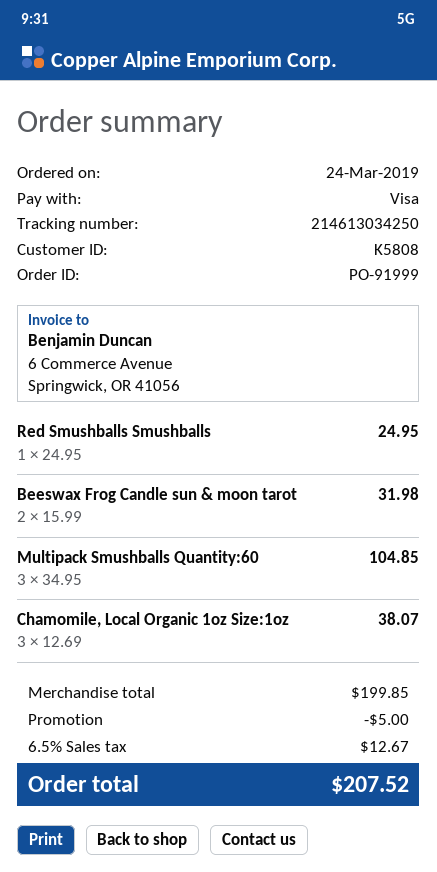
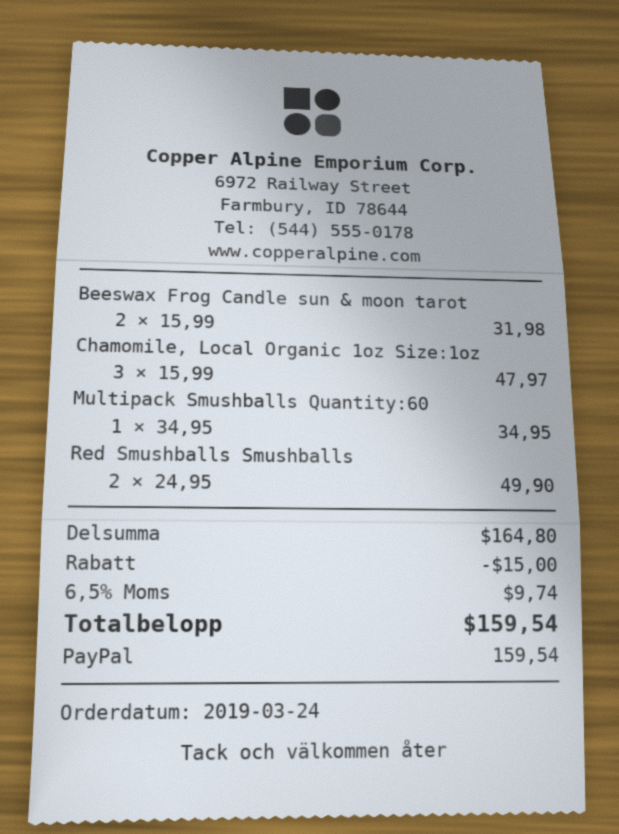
payment method: Visa -> PayPal
Red Smushballs Smushballs: 1 x 24.95 = 24.95 -> 2 x 24.95 = 49.90
Multipack Smushballs Quantity:60: 3 x 34.95 = 104.85 -> 1 x 34.95 = 34.95
Chamomile, Local Organic 1oz Size:1oz: 3 x 12.69 = 38.07 -> 3 x 15.99 = 47.97
subtotal: 199.85 -> 164.80
discount: 5.00 -> 15.00
tax: 6.5% = 12.67 -> 6.5% = 9.74
total: 207.52 -> 159.54

